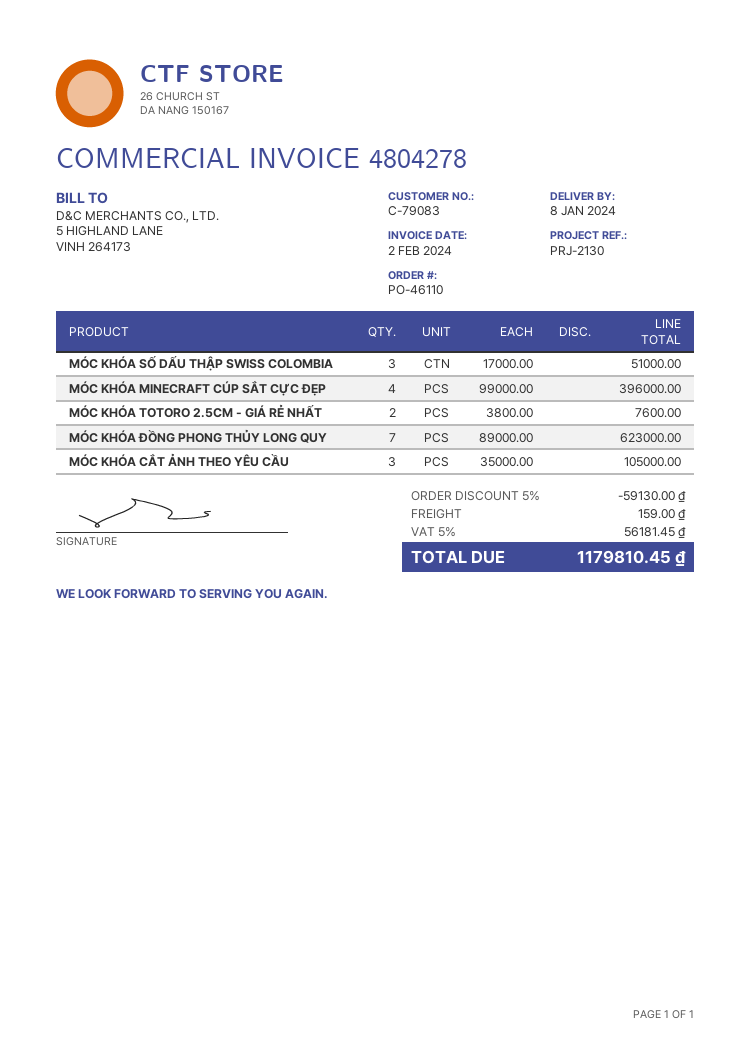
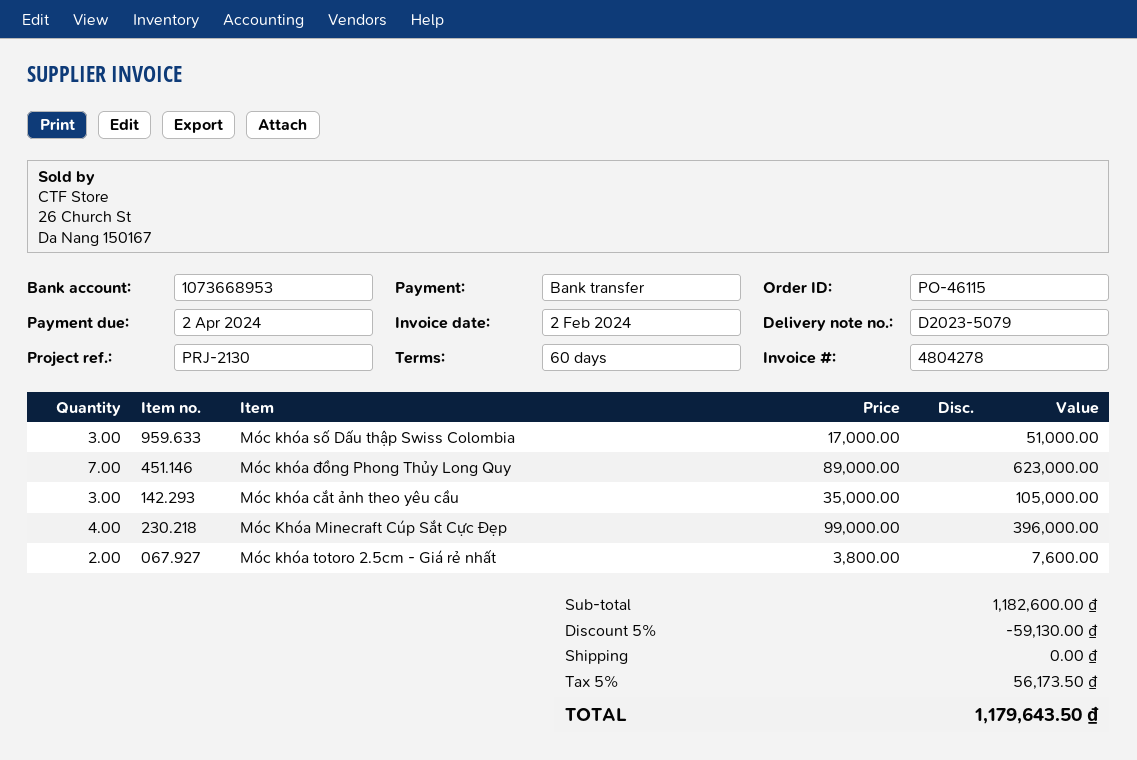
order number: PO-46110 -> PO-46115
shipping: 159.00 -> 0.00
tax: 5% = 56181.45 -> 5% = 56173.50
total: 1179810.45 -> 1179643.50

